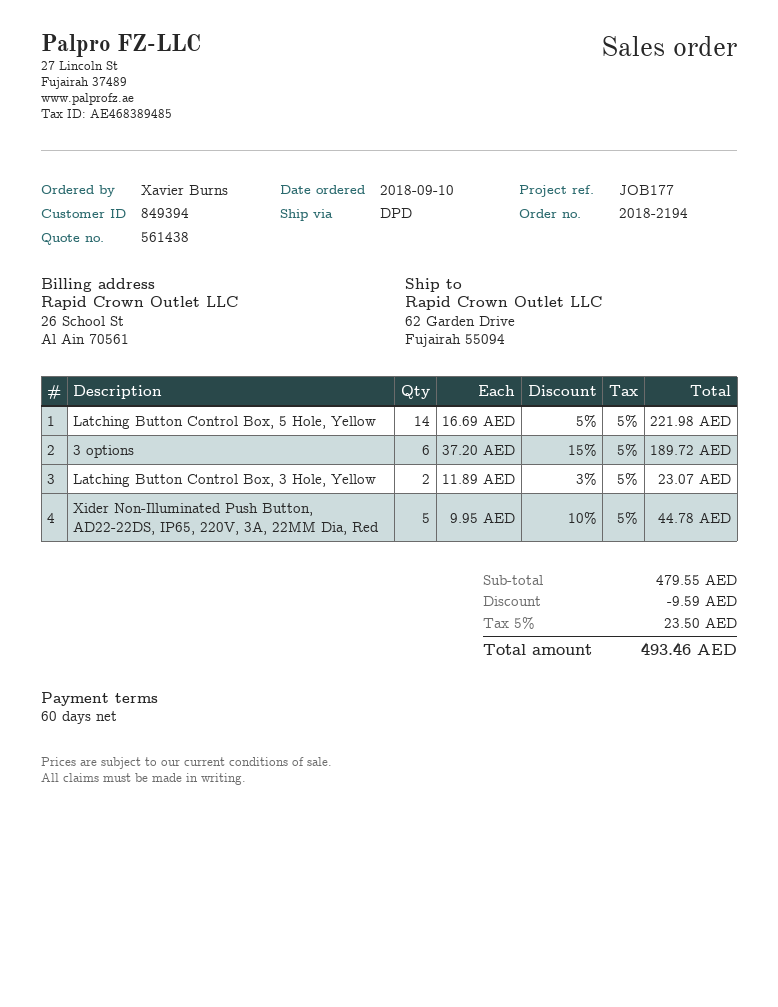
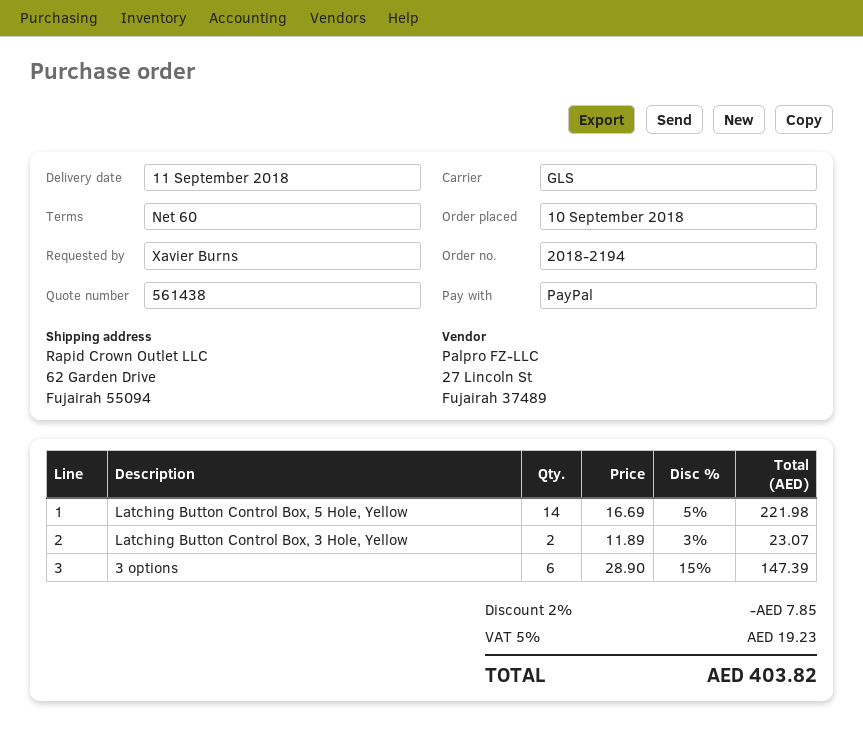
shipping method: DPD -> GLS
3 options: 6 x 37.20 - 15% = 189.72 -> 6 x 28.90 - 15% = 147.39
Xider Non-Illuminated Push Button, AD22-22DS, IP65, 220V, 3A, 22MM Dia, Red: 5 x 9.95 - 10% = 44.78 -> none
discount: 9.59 -> 7.85
tax: 5% = 23.50 -> 5% = 19.23
total: 493.46 -> 403.82

